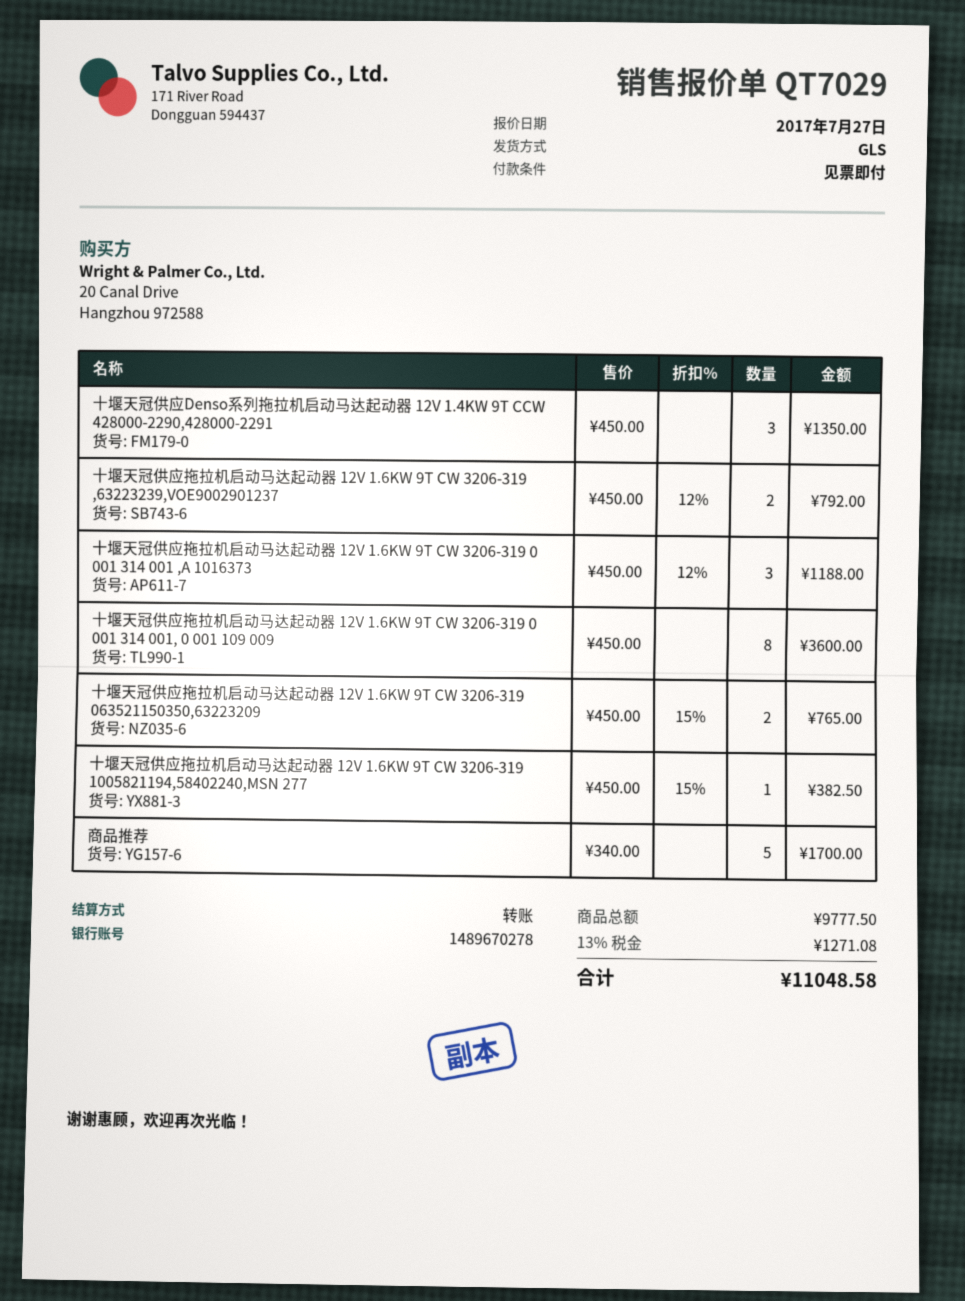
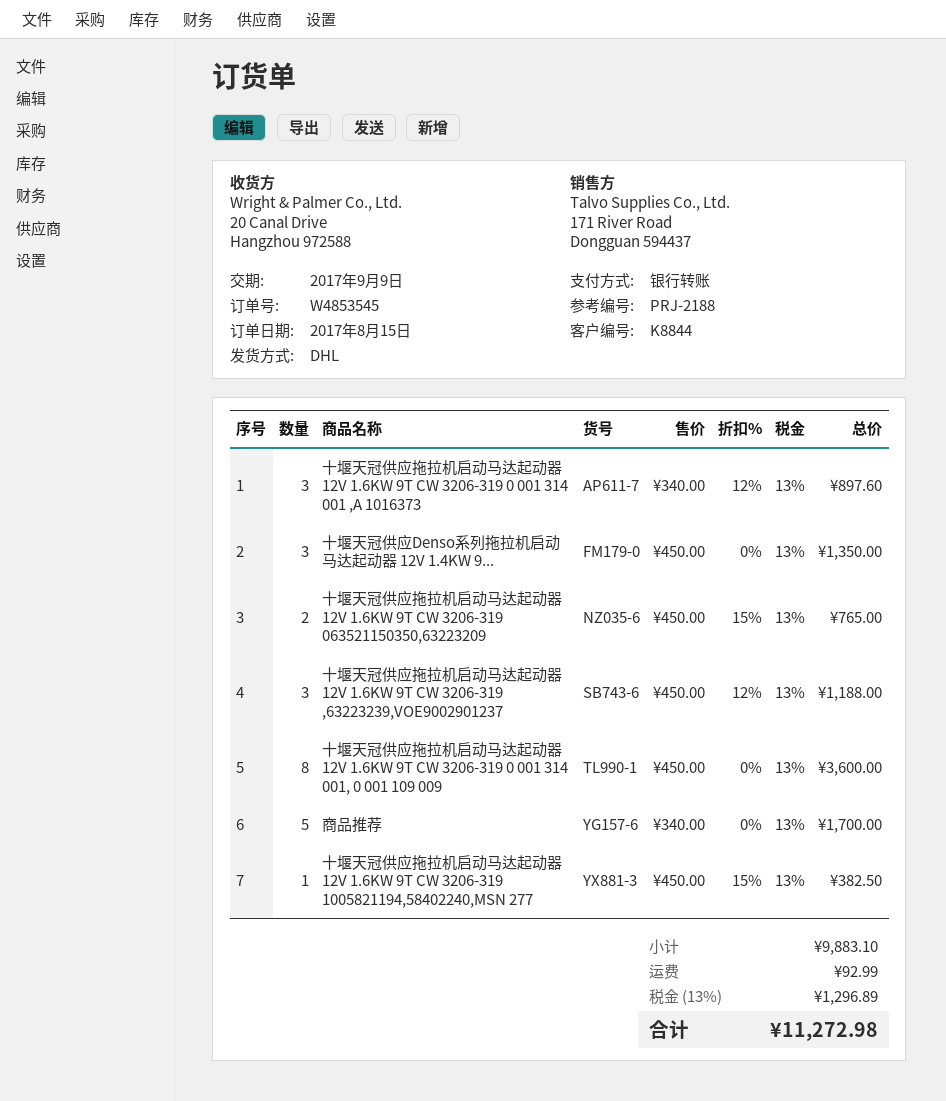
shipping method: GLS -> DHL
十堰天冠供应拖拉机启动马达起动器 12V 1.6KW 9T CW 3206-319 ,63223239,VOE9002901237: 2 x 450.00 - 12% = 792.00 -> 3 x 450.00 - 12% = 1188.00
十堰天冠供应拖拉机启动马达起动器 12V 1.6KW 9T CW 3206-319 0 001 314 001 ,A 1016373: 3 x 450.00 - 12% = 1188.00 -> 3 x 340.00 - 12% = 897.60
subtotal: 9777.50 -> 9883.10
shipping: none -> 92.99
tax: 13% = 1271.08 -> 13% = 1296.89
total: 11048.58 -> 11272.98

